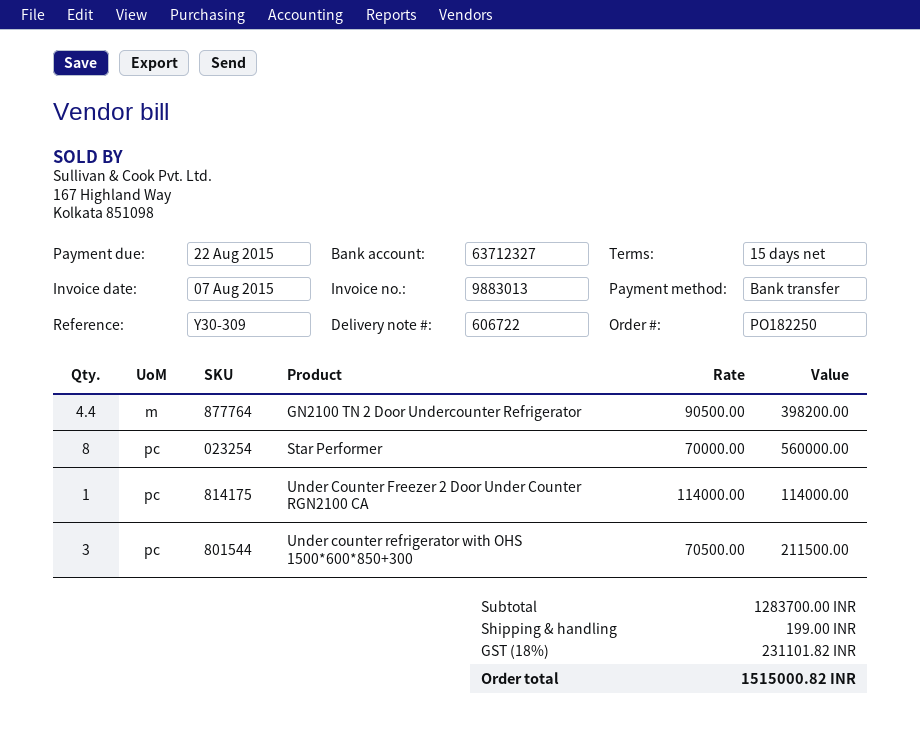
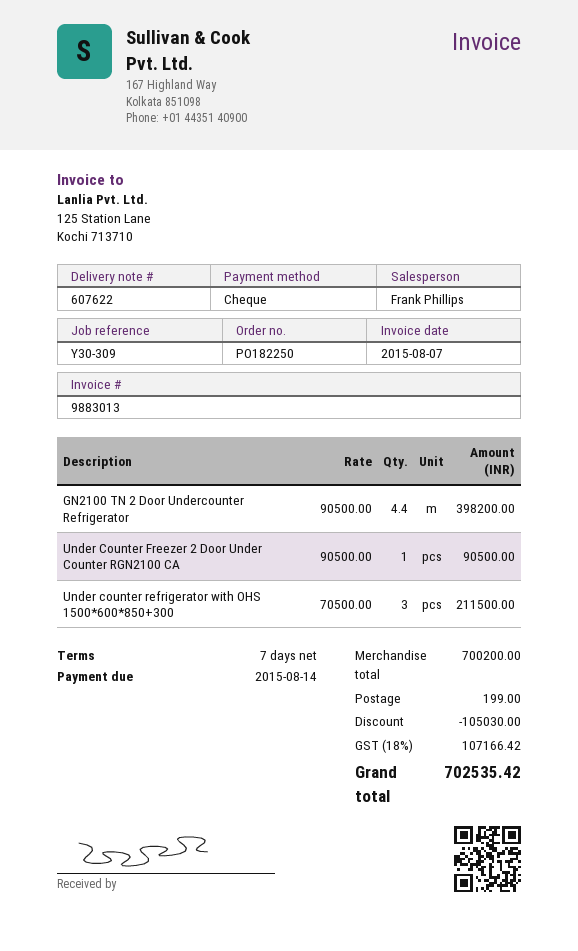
delivery note number: 606722 -> 607622
payment terms: 15 days -> 7 days
due date: 2015-08-22 -> 2015-08-14
payment method: bank transfer -> cheque
Star Performer: 8 x 70000.00 = 560000.00 -> none
Under Counter Freezer 2 Door Under Counter RGN2100 CA: 1 x 114000.00 = 114000.00 -> 1 x 90500.00 = 90500.00
subtotal: 1283700.00 -> 700200.00
discount: none -> 105030.00
tax: 18% = 231101.82 -> 18% = 107166.42
total: 1515000.82 -> 702535.42

